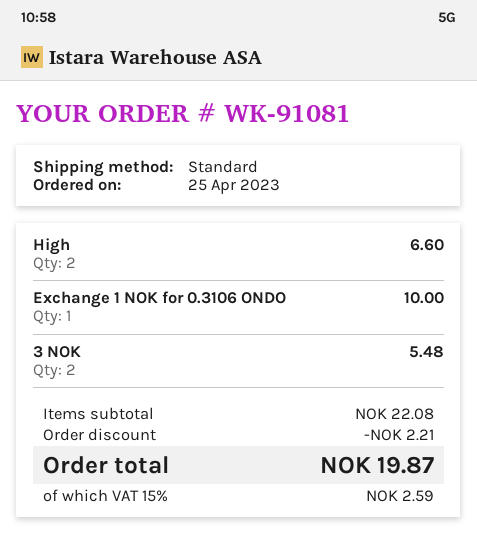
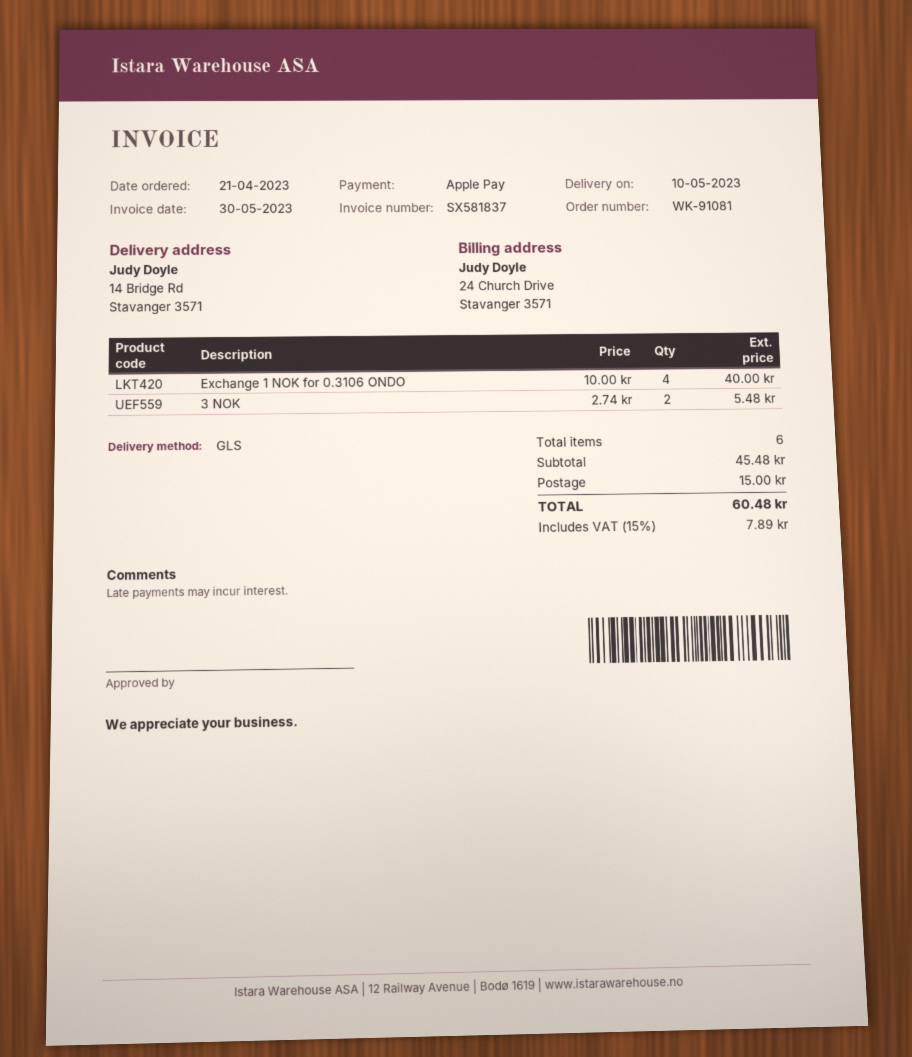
order date: 2023-04-25 -> 2023-04-21
shipping method: standard -> GLS
High: 2 for 6.60 -> none
Exchange 1 NOK for 0.3106 ONDO: 1 for 10.00 -> 4 for 40.00
subtotal: 22.08 -> 45.48
discount: 2.21 -> none
shipping: none -> 15.00
tax: 15% = 2.59 -> 15% = 7.89
total: 19.87 -> 60.48

